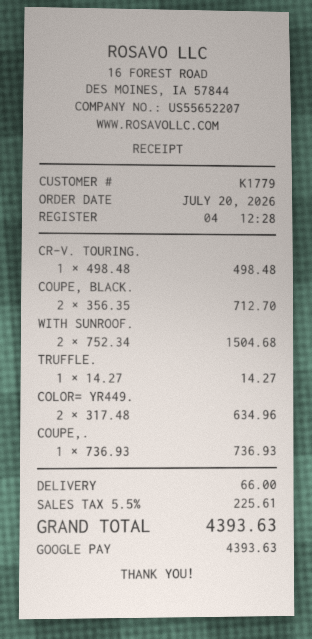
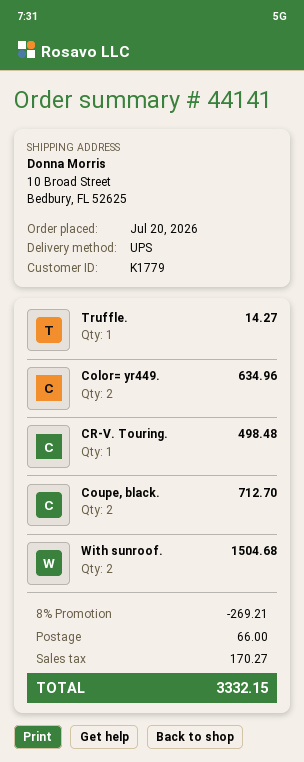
COUPE,.: 1 for 736.93 -> none
discount: none -> 8% = 269.21
tax: 225.61 -> 170.27
total: 4393.63 -> 3332.15

